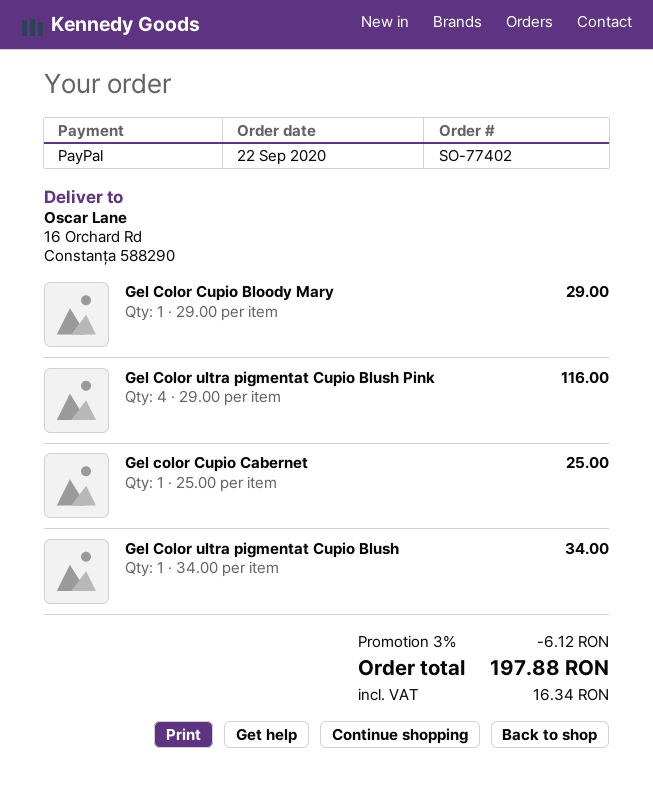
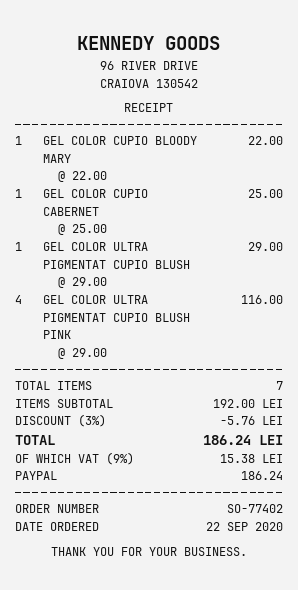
Gel Color Cupio Bloody Mary: 1 x 29.00 = 29.00 -> 1 x 22.00 = 22.00
Gel Color ultra pigmentat Cupio Blush: 1 x 34.00 = 34.00 -> 1 x 29.00 = 29.00
discount: 3% = 6.12 -> 3% = 5.76
tax: 16.34 -> 15.38
total: 197.88 -> 186.24

